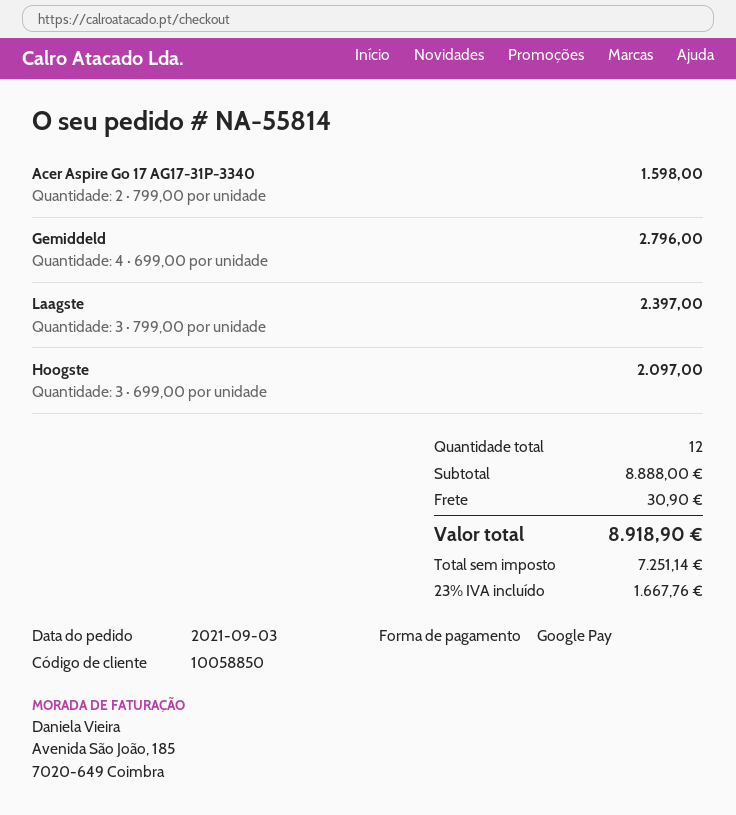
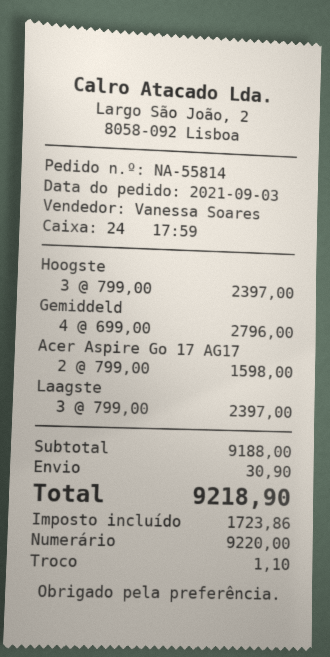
payment method: Google Pay -> cash
Hoogste: 3 x 699.00 = 2097.00 -> 3 x 799.00 = 2397.00
subtotal: 8888.00 -> 9188.00
tax: 1667.76 -> 1723.86
total: 8918.90 -> 9218.90

